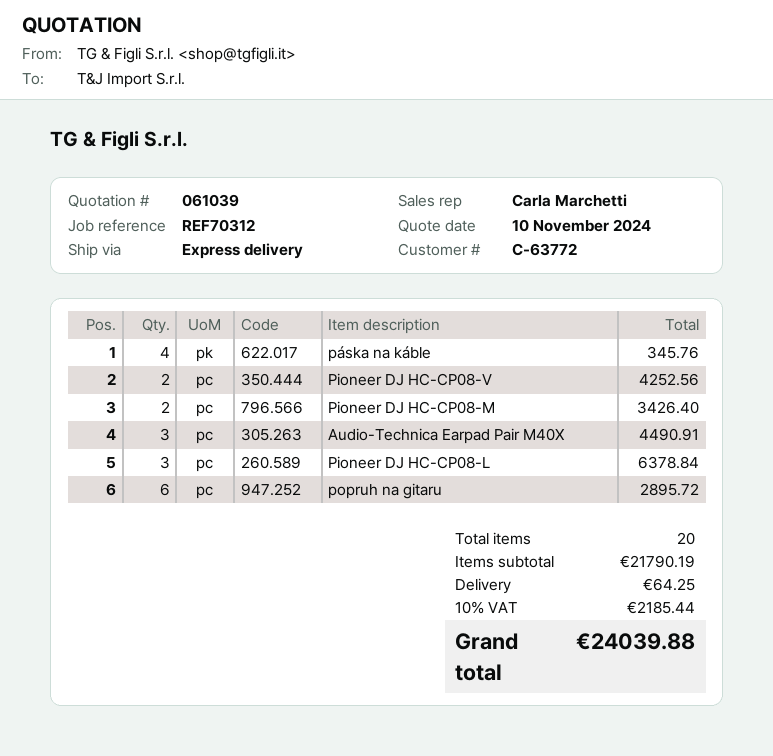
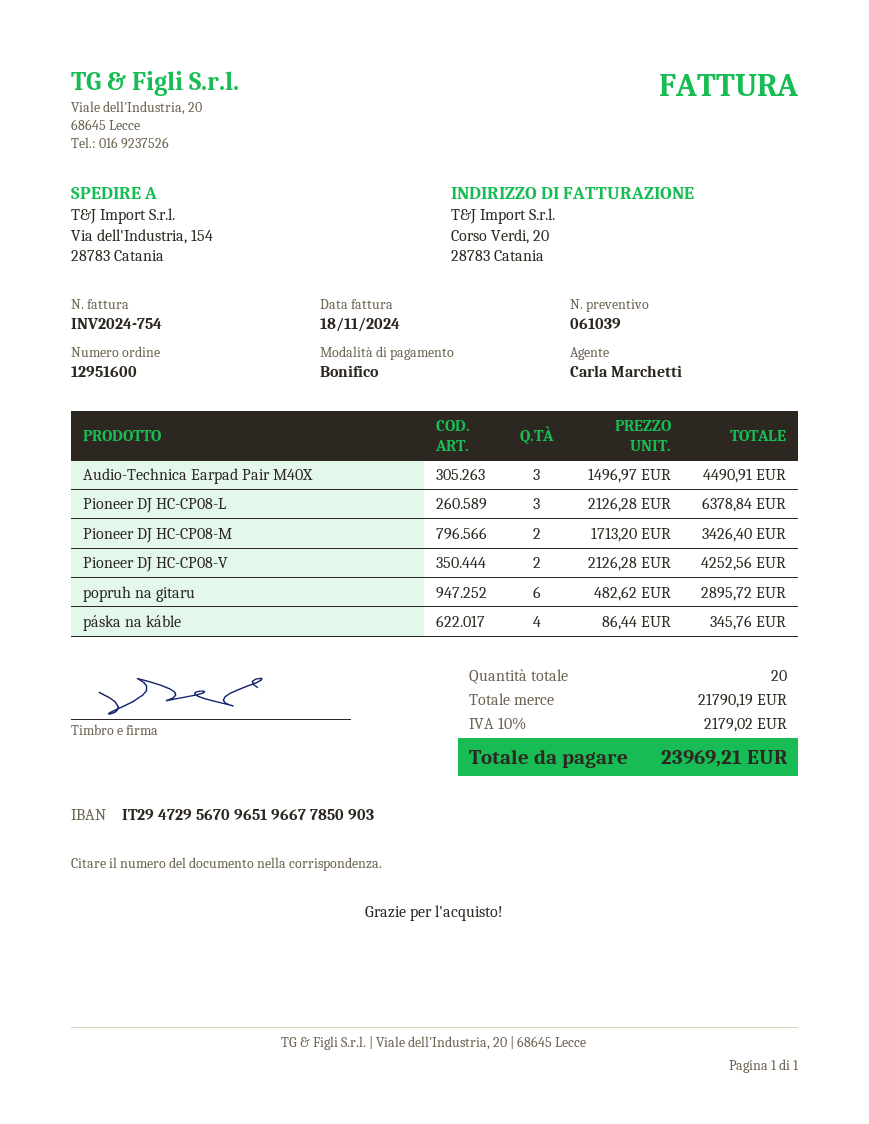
shipping: 64.25 -> none
tax: 10% = 2185.44 -> 10% = 2179.02
total: 24039.88 -> 23969.21

